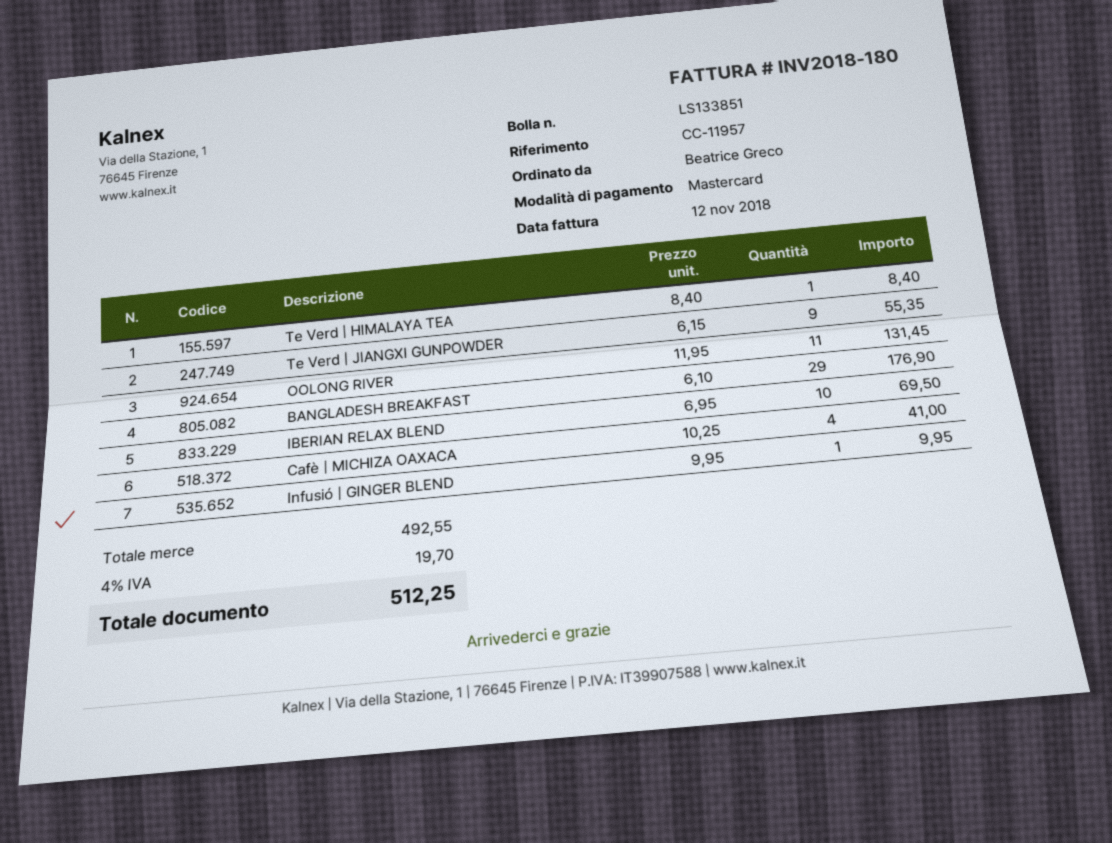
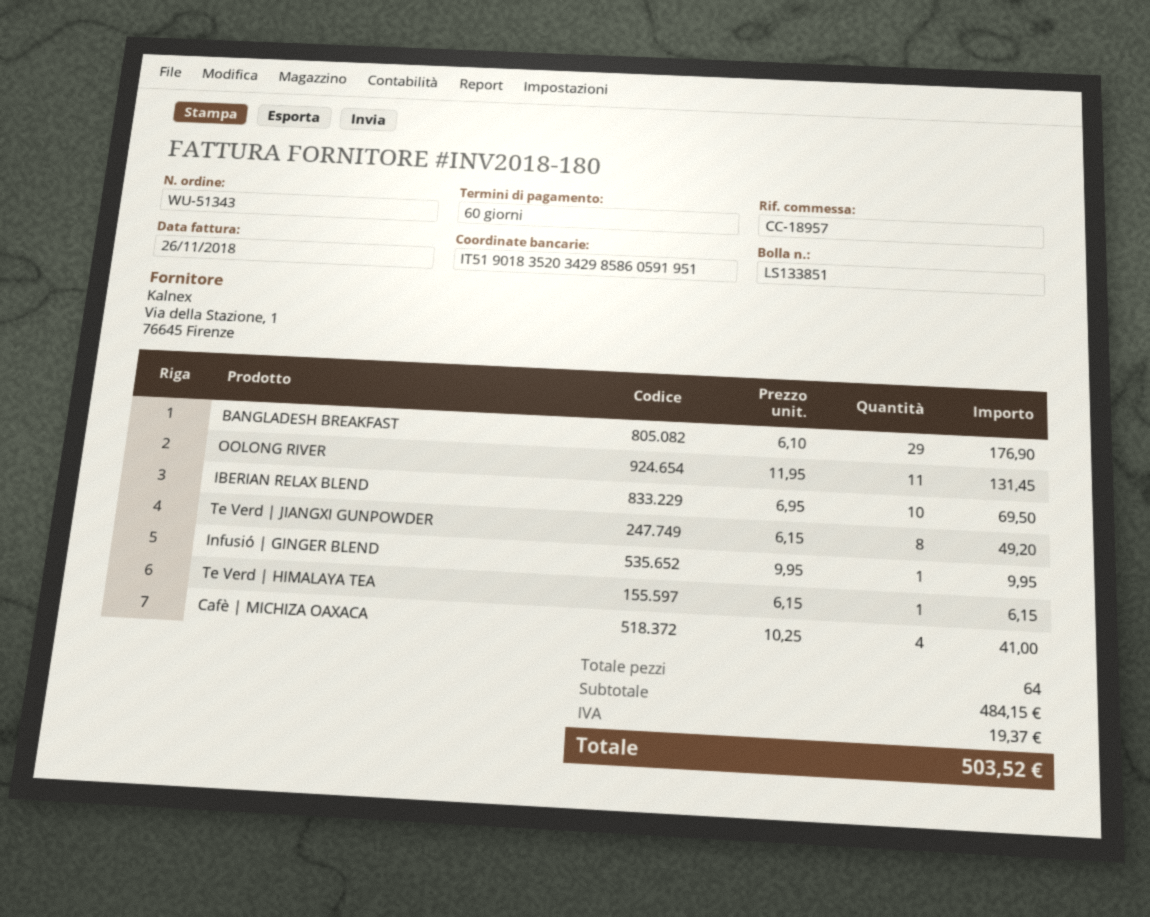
invoice date: 2018-11-12 -> 2018-11-26
reference: CC-11957 -> CC-18957
Te Verd | HIMALAYA TEA: 1 x 8.40 = 8.40 -> 1 x 6.15 = 6.15
Te Verd | JIANGXI GUNPOWDER: 9 x 6.15 = 55.35 -> 8 x 6.15 = 49.20
subtotal: 492.55 -> 484.15
tax: 19.70 -> 19.37
total: 512.25 -> 503.52

